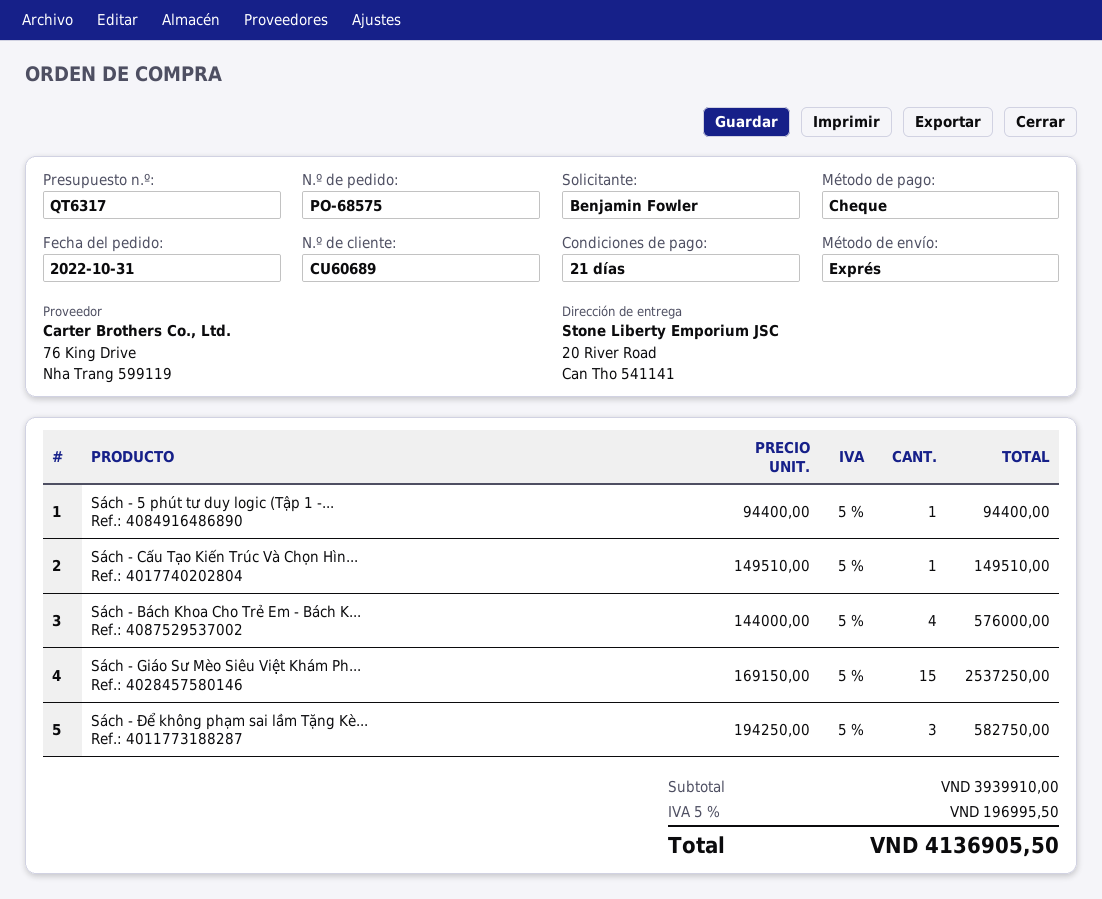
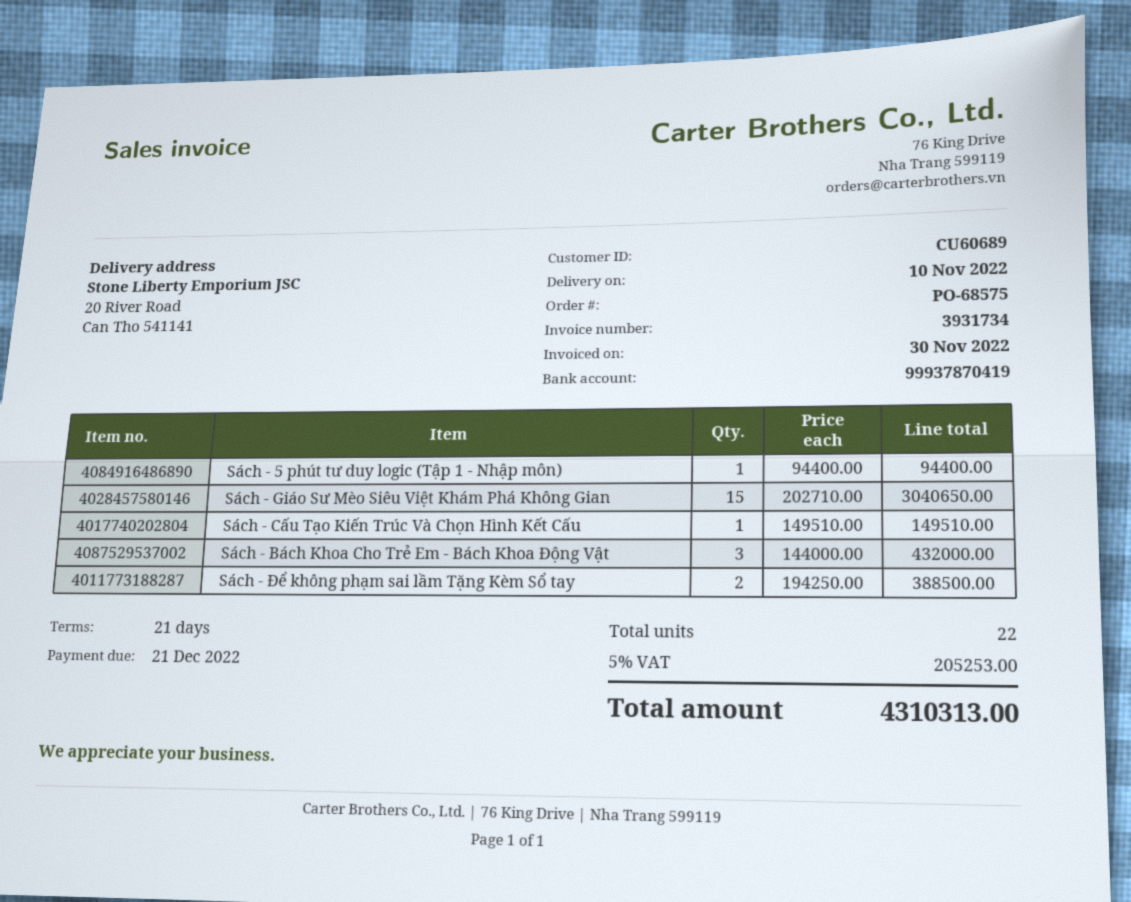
Sách - Bách Khoa Cho Trẻ Em - Bách K...: 4 x 144000.00 = 576000.00 -> 3 x 144000.00 = 432000.00
Sách - Giáo Sư Mèo Siêu Việt Khám Ph...: 15 x 169150.00 = 2537250.00 -> 15 x 202710.00 = 3040650.00
Sách - Để không phạm sai lầm Tặng Kè...: 3 x 194250.00 = 582750.00 -> 2 x 194250.00 = 388500.00
tax: 5% = 196995.50 -> 5% = 205253.00
total: 4136905.50 -> 4310313.00

